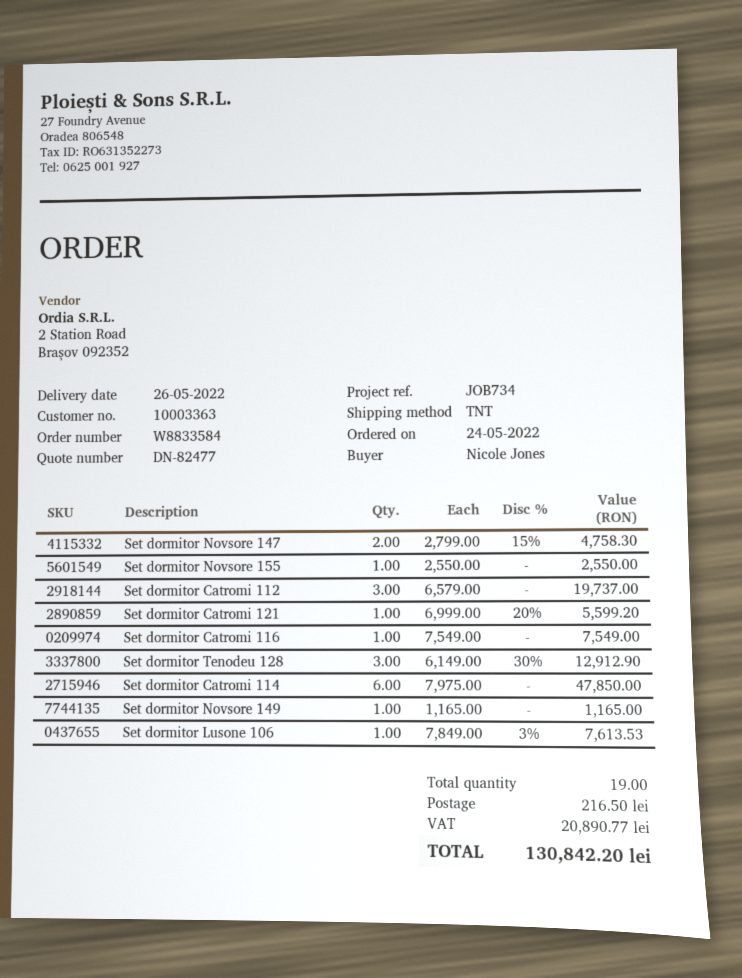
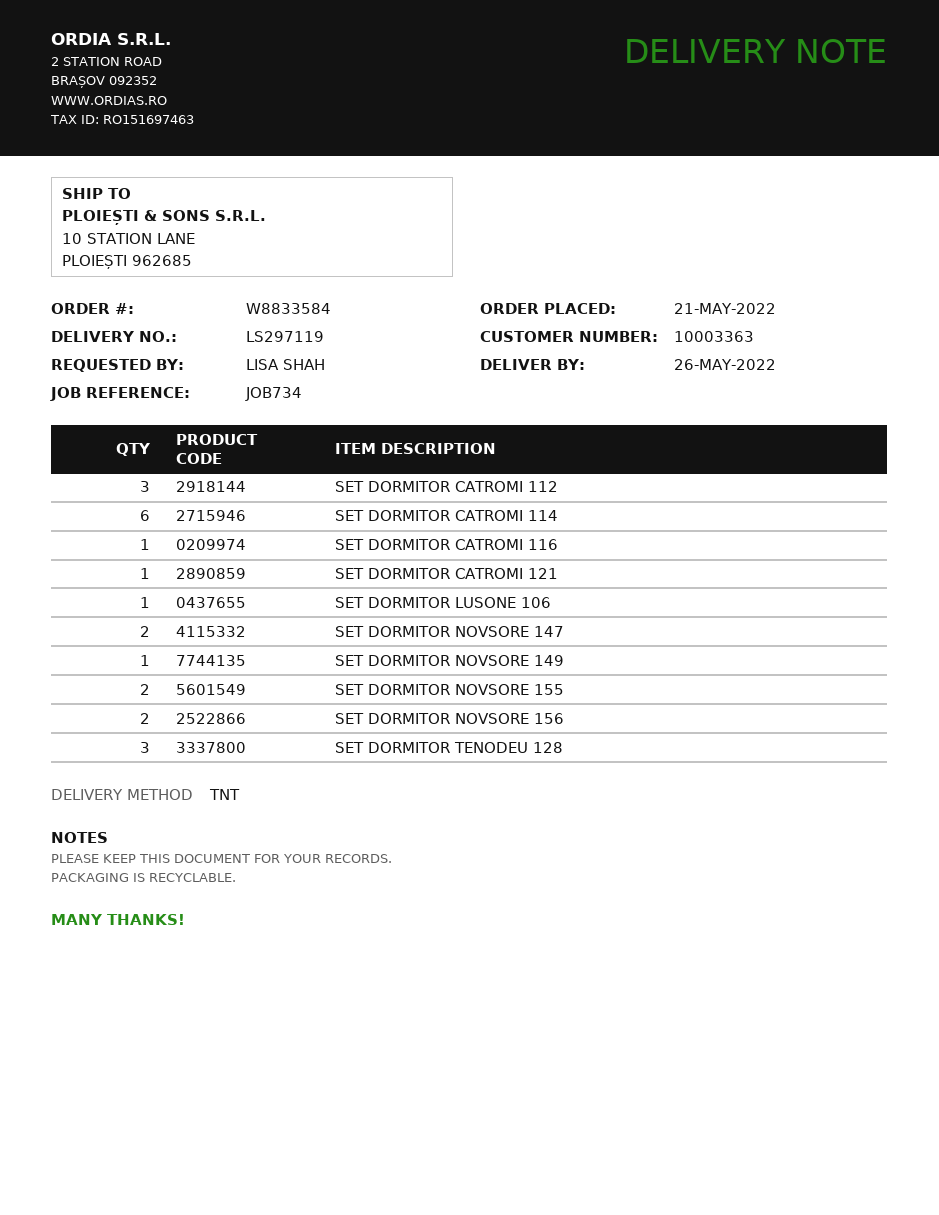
order date: 2022-05-24 -> 2022-05-21
ordered by: Nicole Jones -> LISA SHAH
Set dormitor Novsore 155: 1 -> 2
SET DORMITOR NOVSORE 156: none -> 2

